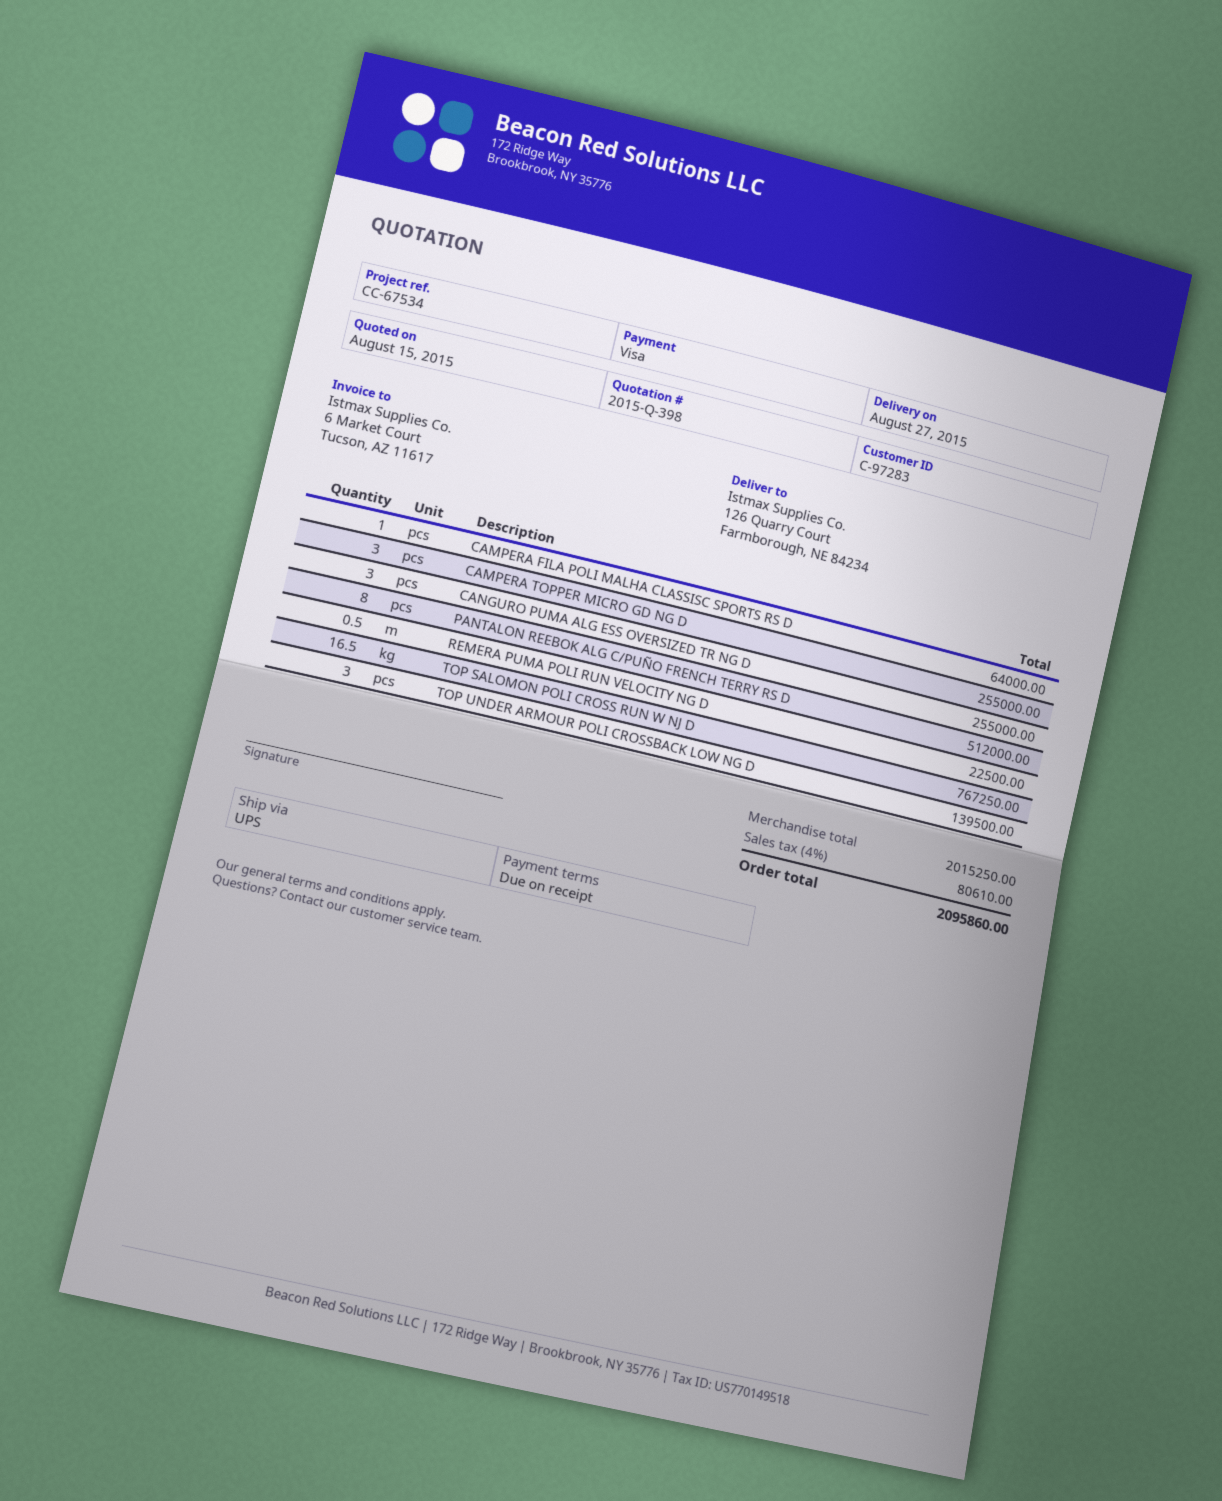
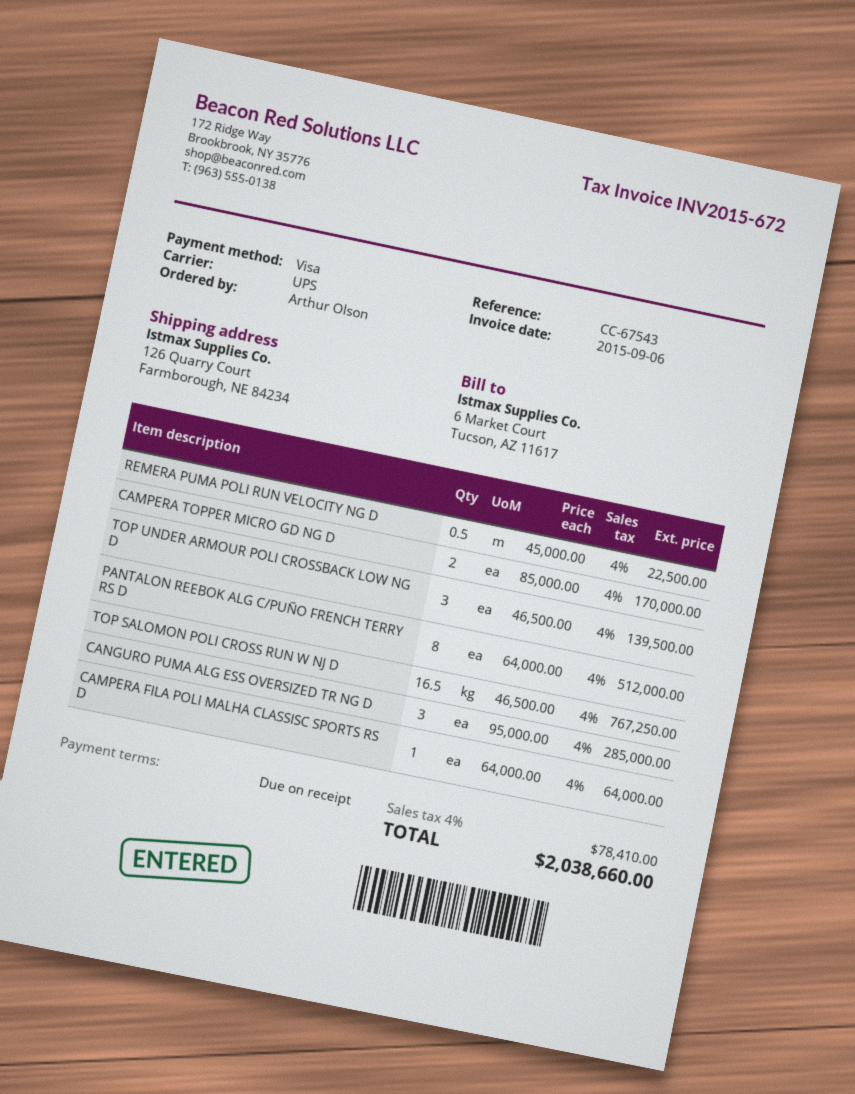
reference: CC-67534 -> CC-67543
CAMPERA TOPPER MICRO GD NG D: 3 for 255000.00 -> 2 for 170000.00
CANGURO PUMA ALG ESS OVERSIZED TR NG D: 3 for 255000.00 -> 3 for 285000.00
tax: 4% = 80610.00 -> 4% = 78410.00
total: 2095860.00 -> 2038660.00

